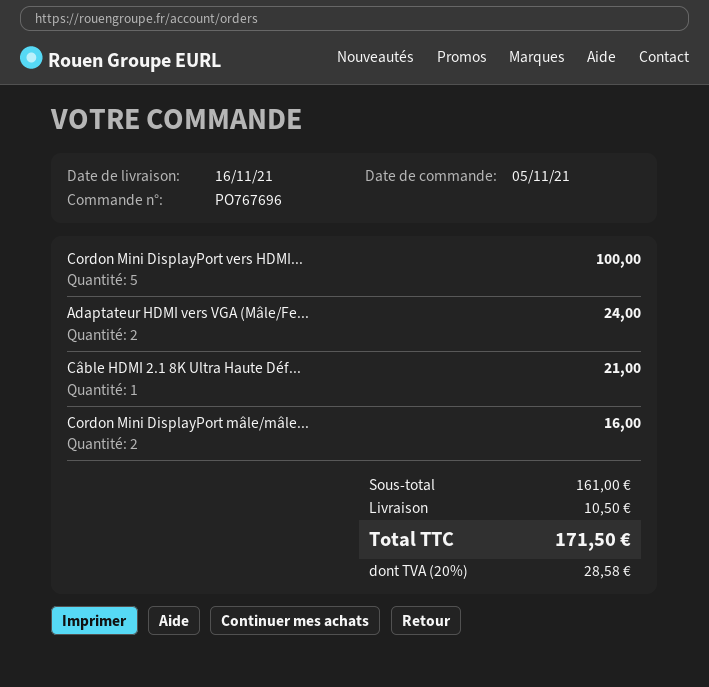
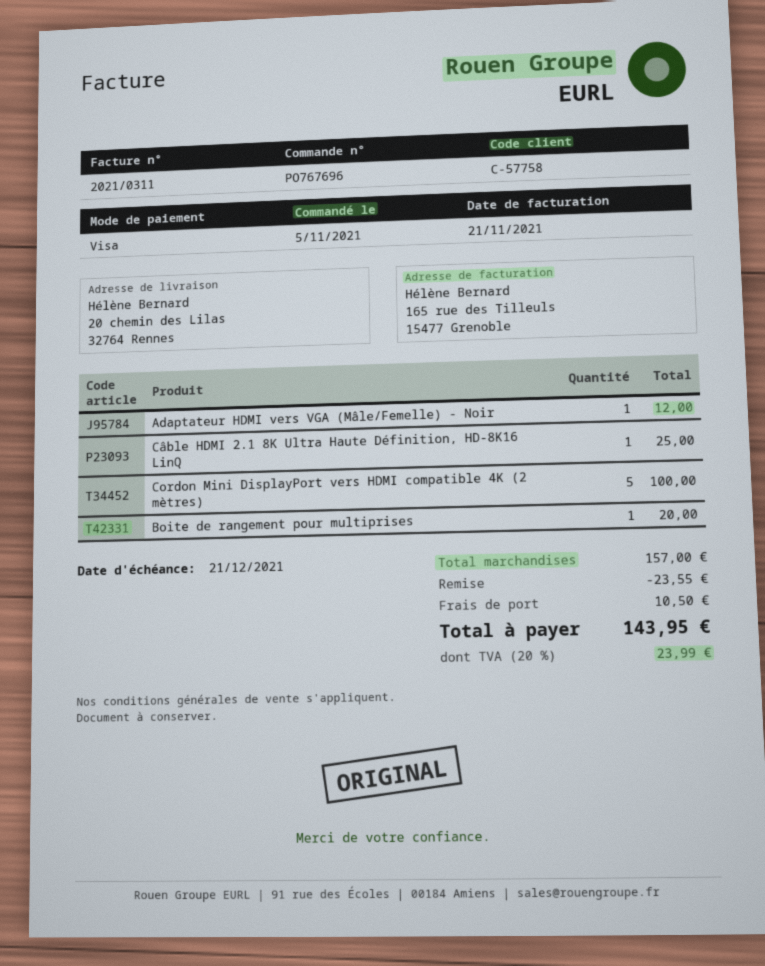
Adaptateur HDMI vers VGA (Mâle/Fe...: 2 for 24.00 -> 1 for 12.00
Câble HDMI 2.1 8K Ultra Haute Déf...: 1 for 21.00 -> 1 for 25.00
Cordon Mini DisplayPort mâle/mâle...: 2 for 16.00 -> none
Boite de rangement pour multiprises: none -> 1 for 20.00
subtotal: 161.00 -> 157.00
discount: none -> 23.55
tax: 20% = 28.58 -> 20% = 23.99
total: 171.50 -> 143.95

